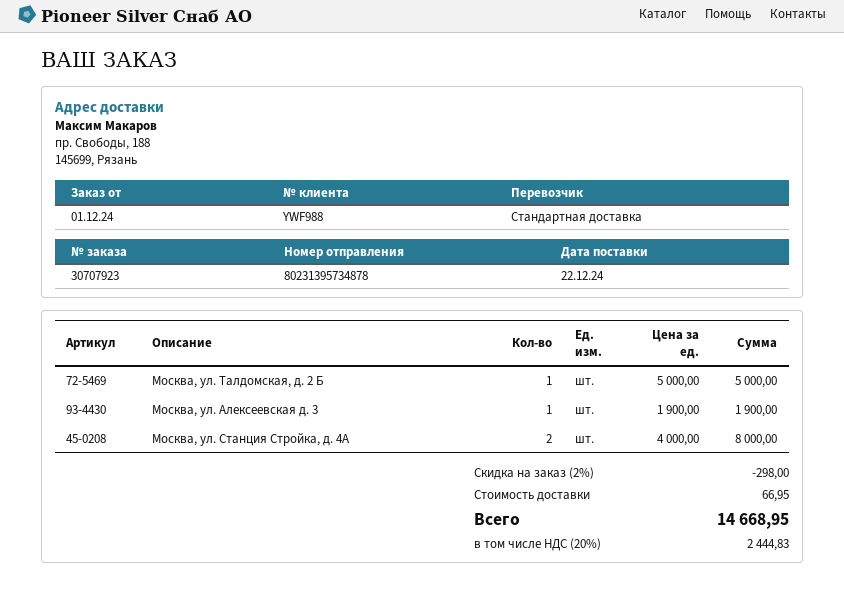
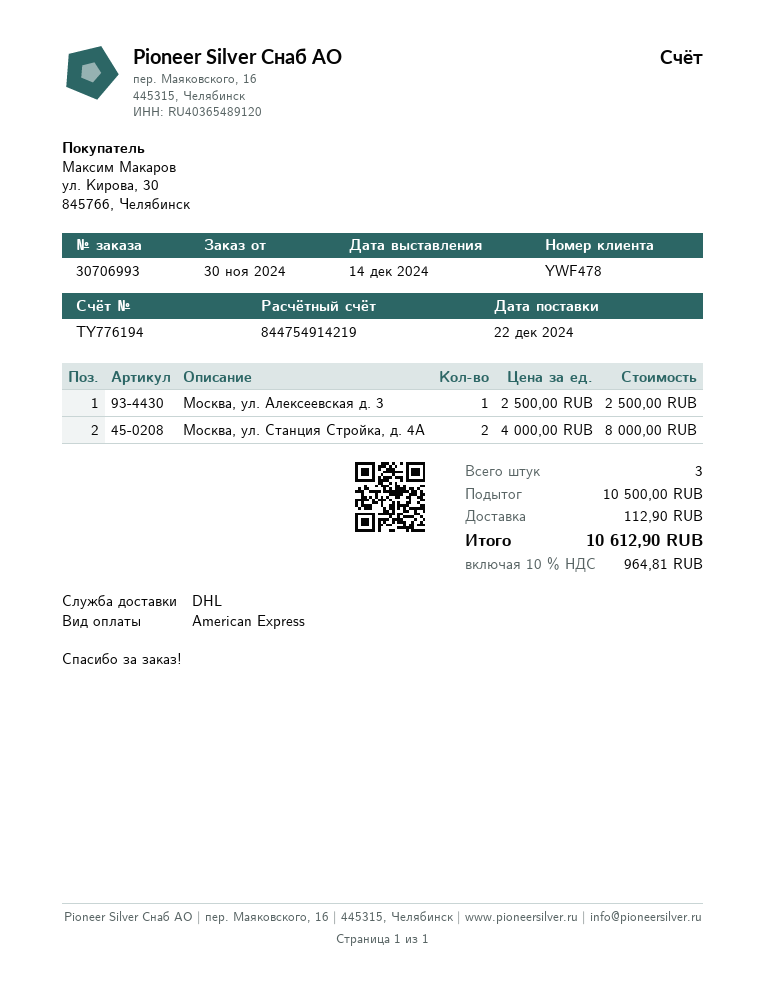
order number: 30707923 -> 30706993
order date: 2024-12-01 -> 2024-11-30
customer number: YWF988 -> YWF478
shipping method: standard -> DHL
Москва, ул. Талдомская, д. 2 Б: 1 x 5000.00 = 5000.00 -> none
Москва, ул. Алексеевская д. 3: 1 x 1900.00 = 1900.00 -> 1 x 2500.00 = 2500.00
discount: 2% = 298.00 -> none
shipping: 66.95 -> 112.90
tax: 20% = 2444.83 -> 10% = 964.81
total: 14668.95 -> 10612.90

